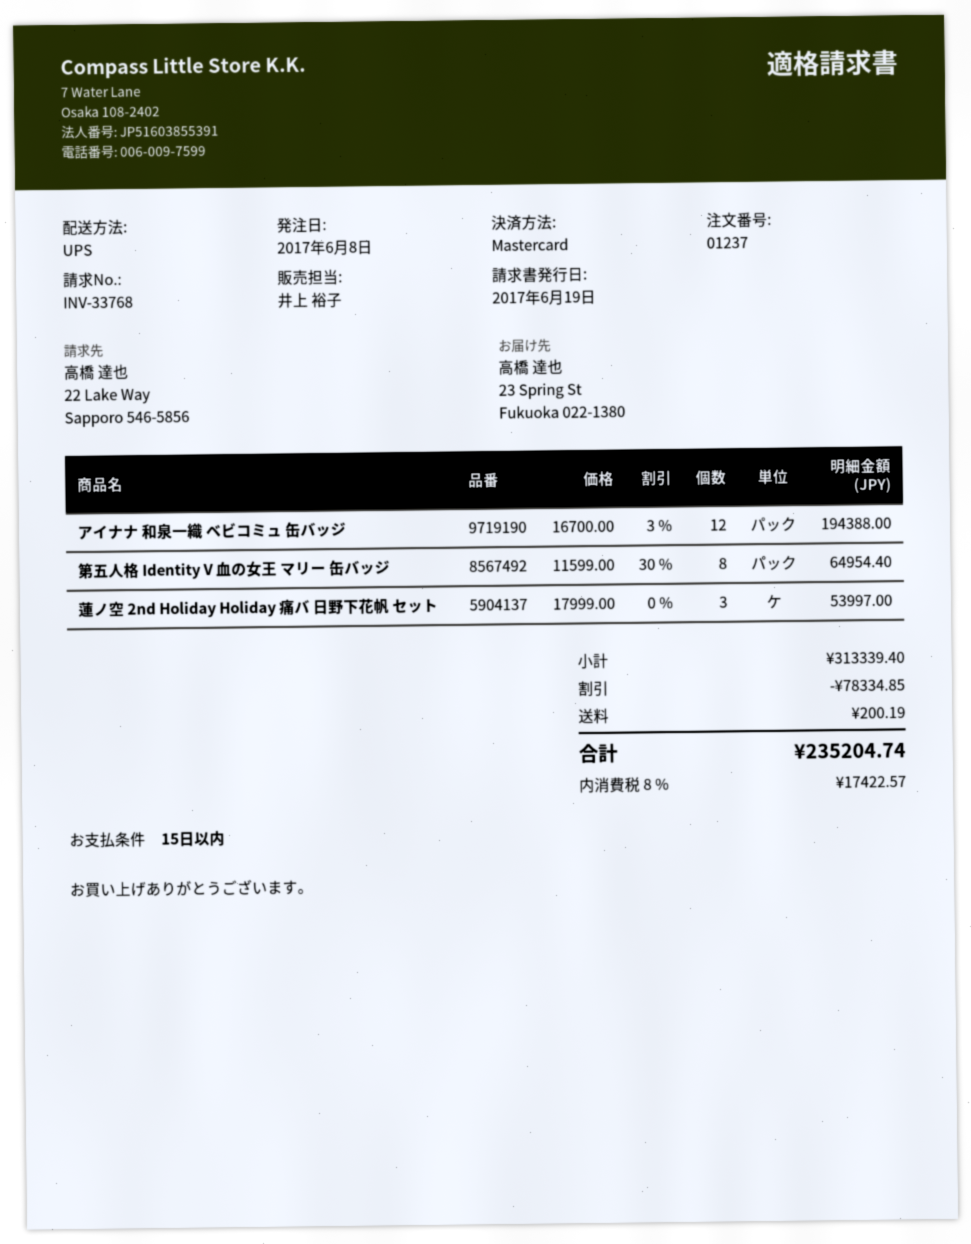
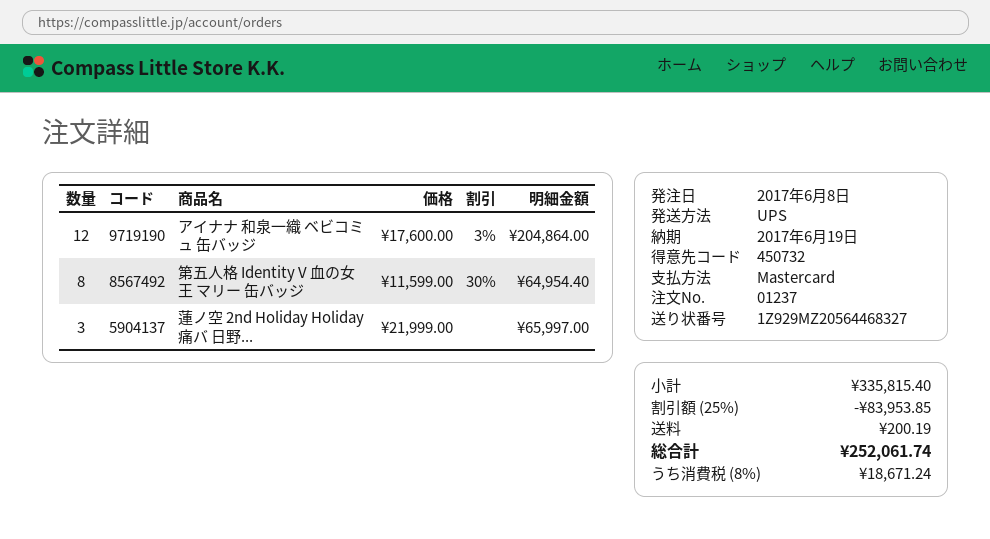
アイナナ 和泉一織 ベビコミュ 缶バッジ: 12 x 16700.00 - 3% = 194388.00 -> 12 x 17600.00 - 3% = 204864.00
蓮ノ空 2nd Holiday Holiday 痛バ 日野下花帆 セット: 3 x 17999.00 = 53997.00 -> 3 x 21999.00 = 65997.00
subtotal: 313339.40 -> 335815.40
discount: 78334.85 -> 83953.85
tax: 8% = 17422.57 -> 8% = 18671.24
total: 235204.74 -> 252061.74

